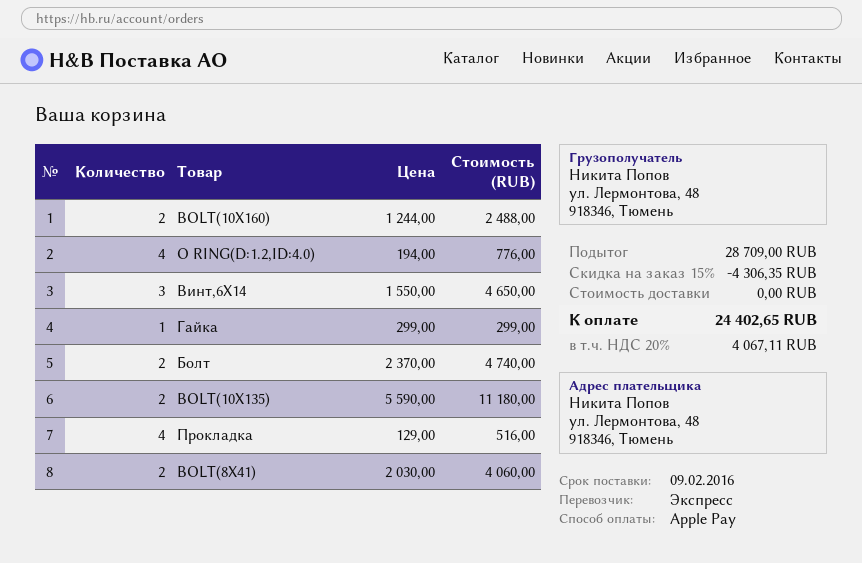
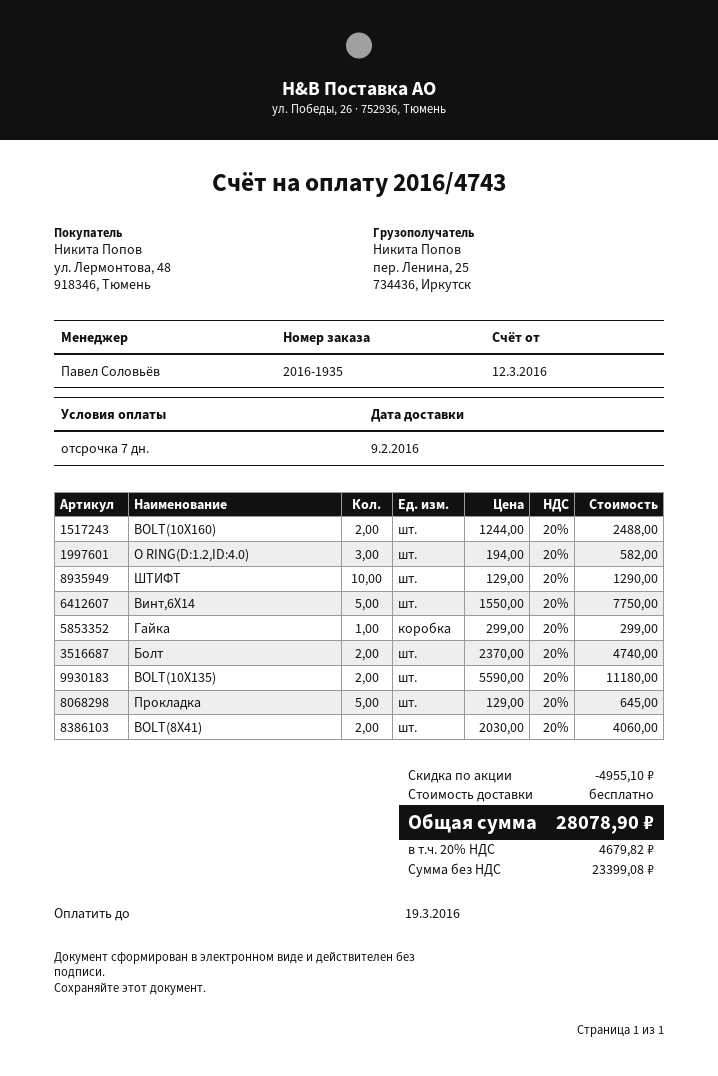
ship to: ул. Лермонтова, 48, 918346, Тюмень -> пер. Ленина, 25, 734436, Иркутск
O RING(D:1.2,ID:4.0): 4 x 194.00 = 776.00 -> 3 x 194.00 = 582.00
Винт,6X14: 3 x 1550.00 = 4650.00 -> 5 x 1550.00 = 7750.00
Прокладка: 4 x 129.00 = 516.00 -> 5 x 129.00 = 645.00
ШТИФТ: none -> 10 x 129.00 = 1290.00
discount: 4306.35 -> 4955.10
tax: 20% = 4067.11 -> 20% = 4679.82
total: 24402.65 -> 28078.90

